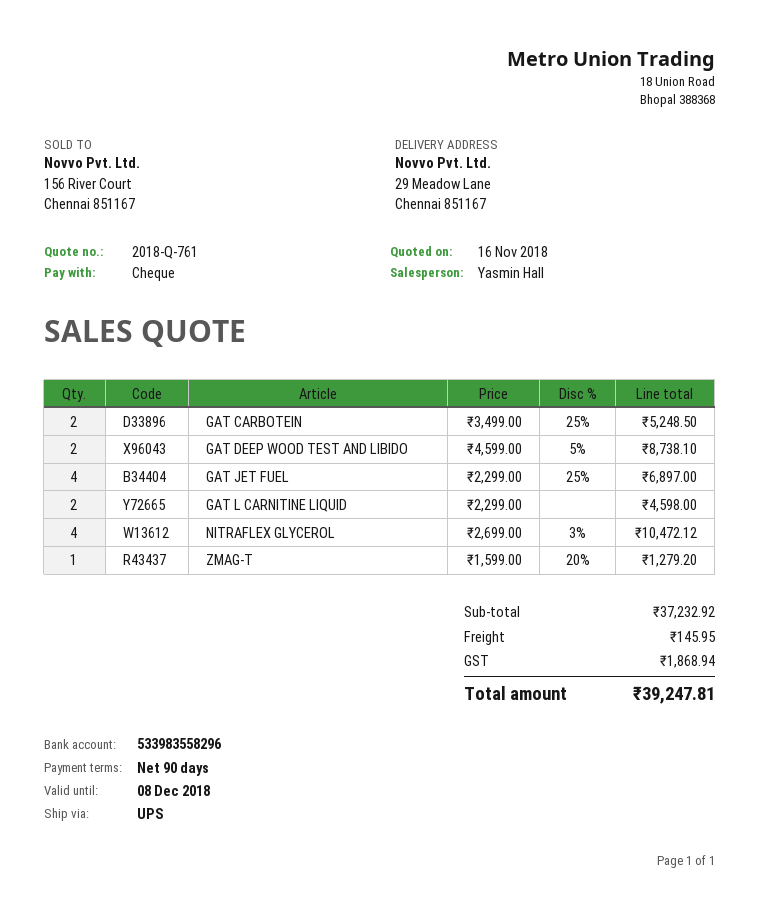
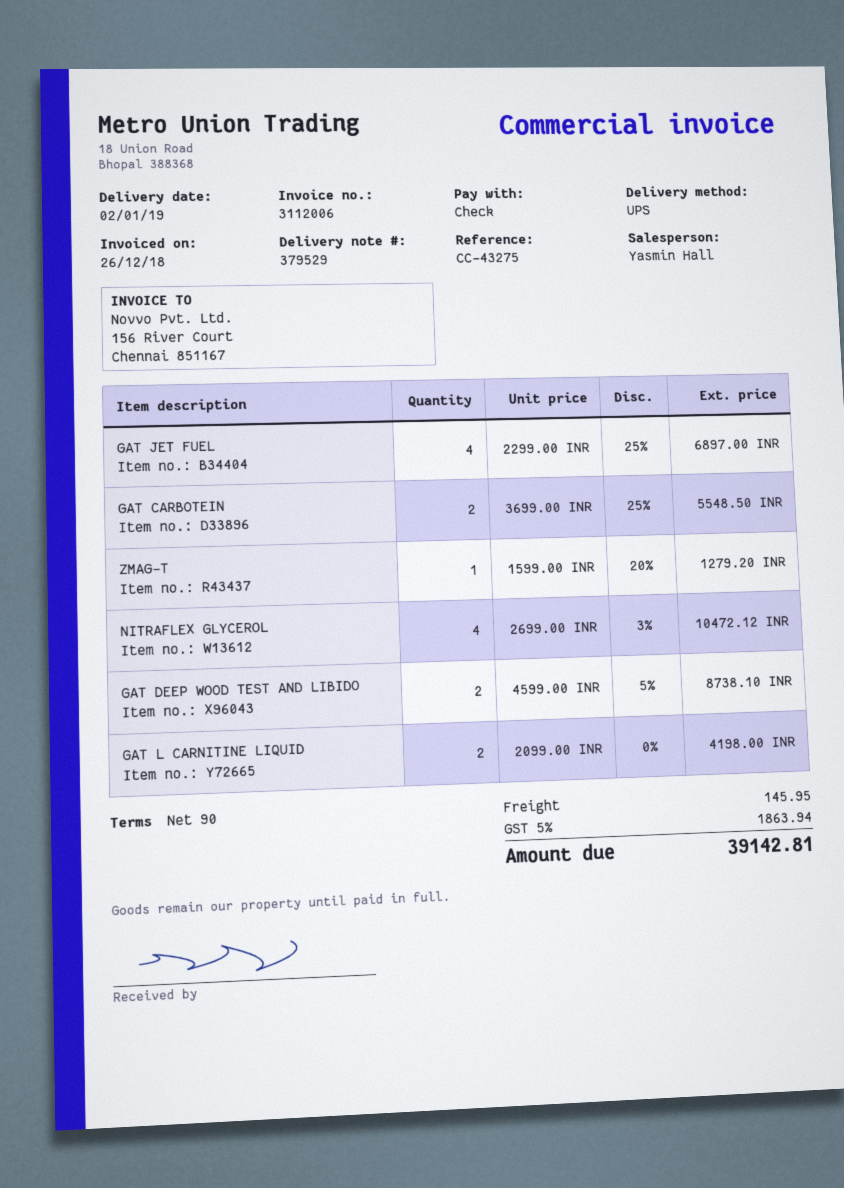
GAT CARBOTEIN: 2 x 3499.00 - 25% = 5248.50 -> 2 x 3699.00 - 25% = 5548.50
GAT L CARNITINE LIQUID: 2 x 2299.00 = 4598.00 -> 2 x 2099.00 = 4198.00
tax: 1868.94 -> 1863.94
total: 39247.81 -> 39142.81

